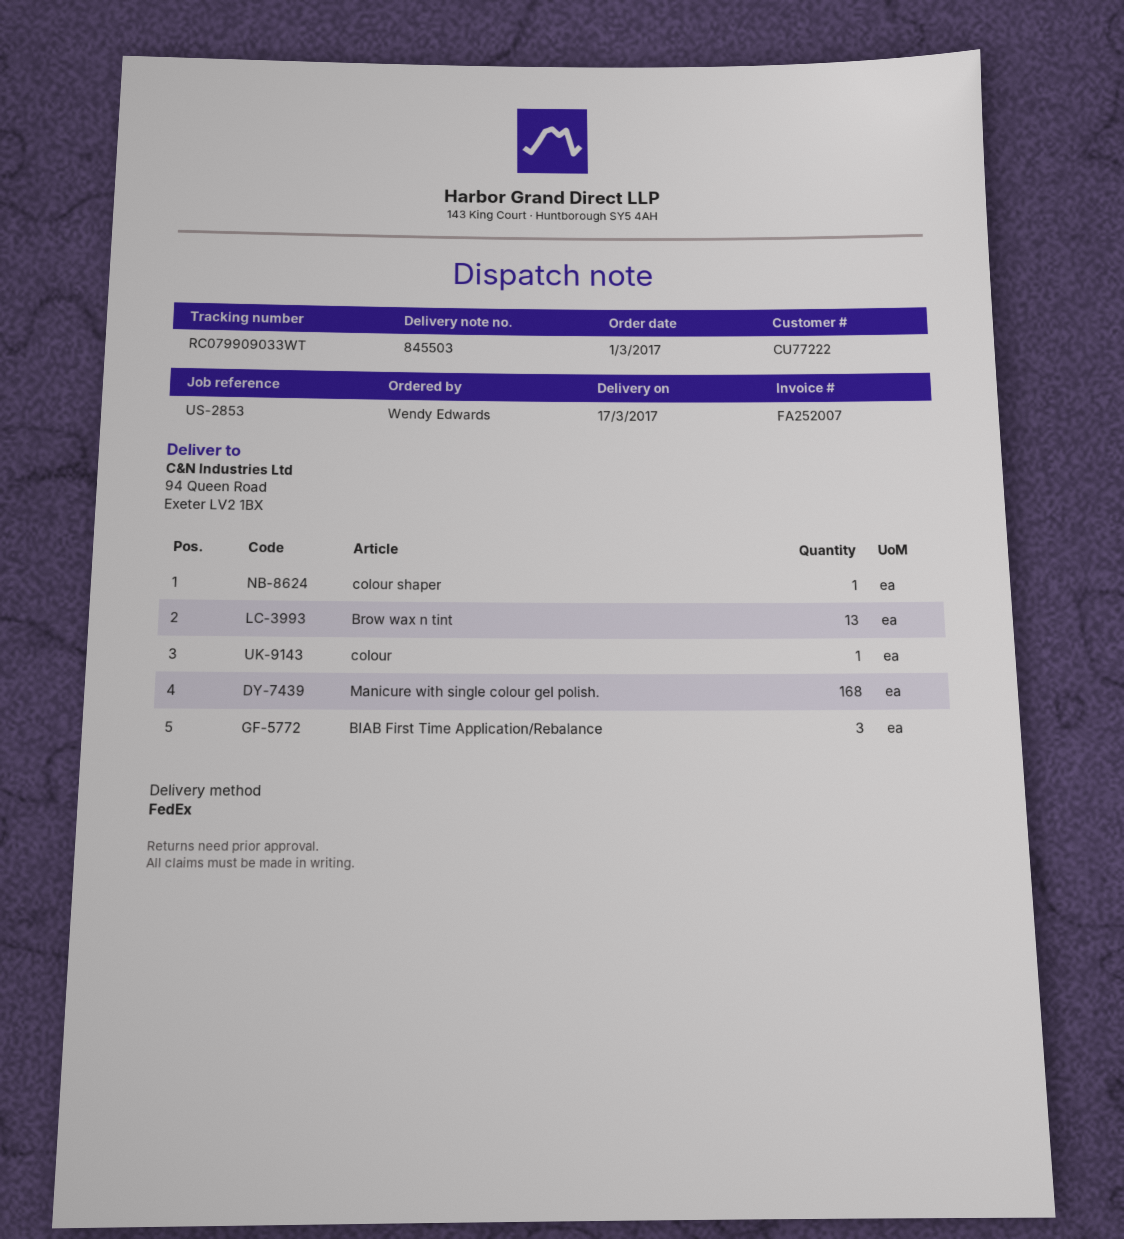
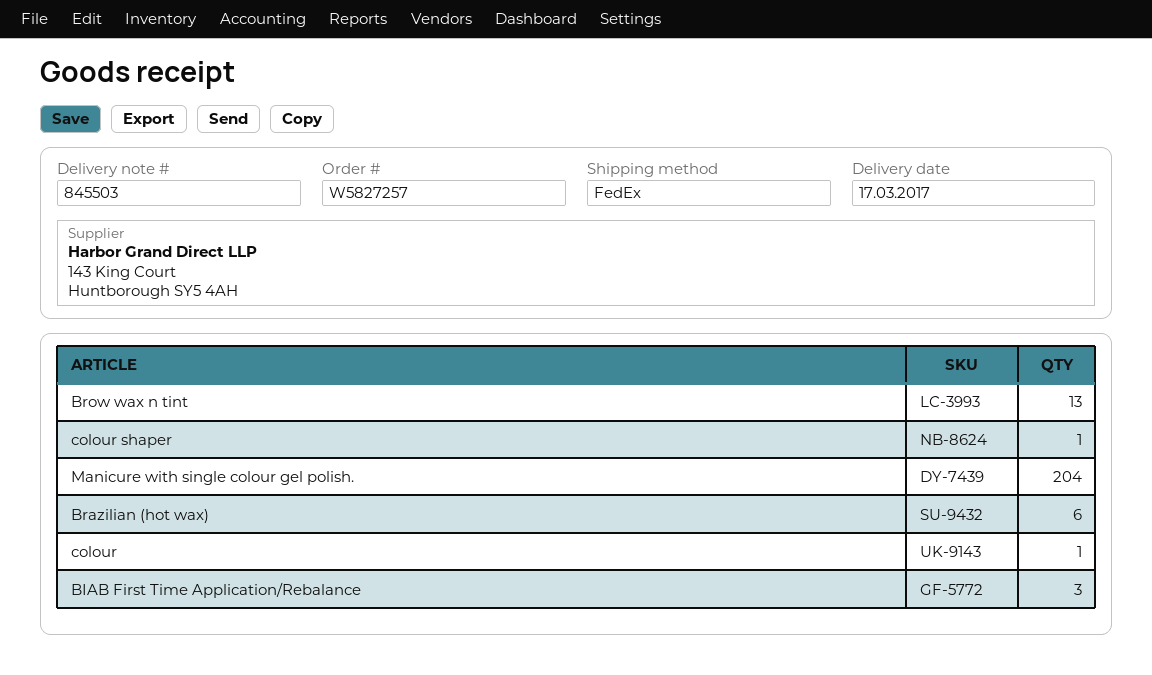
Manicure with single colour gel polish.: 168 -> 204
Brazilian (hot wax): none -> 6

